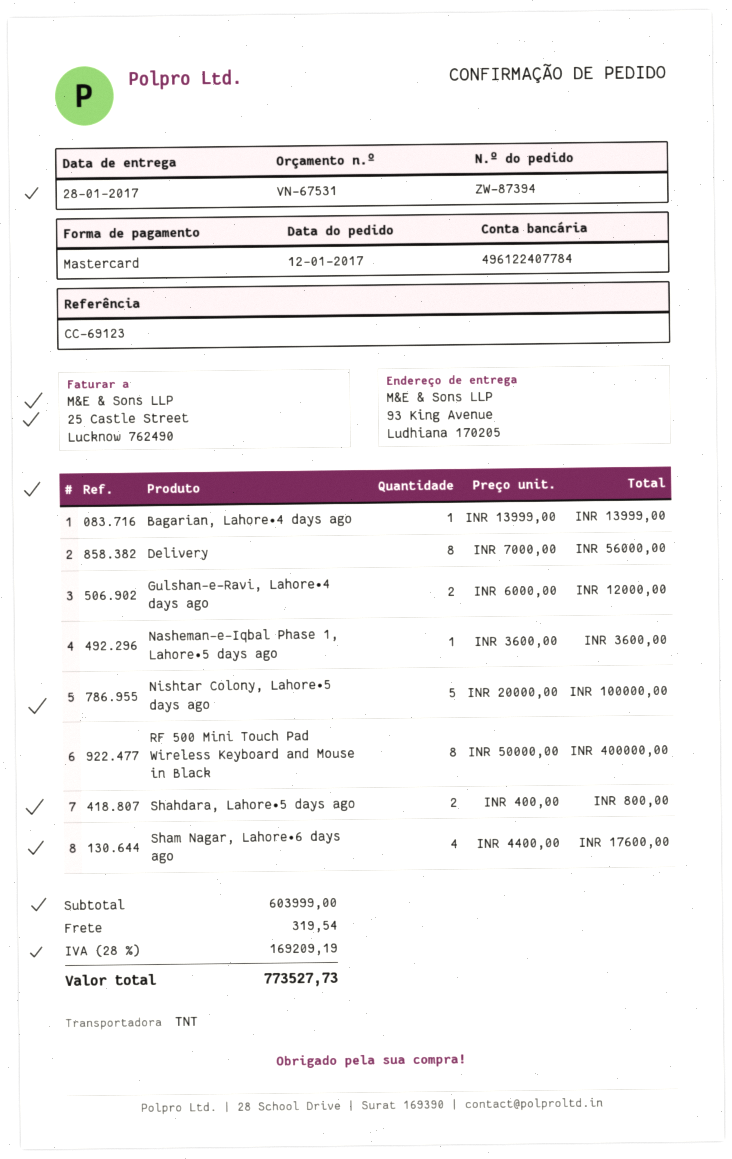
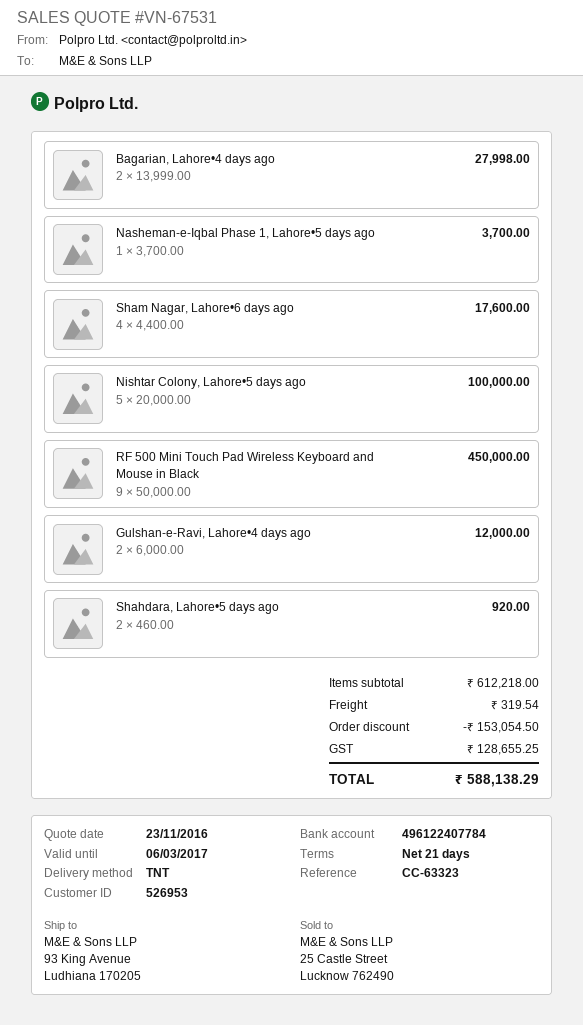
reference: CC-69123 -> CC-63323
Bagarian, Lahore•4 days ago: 1 x 13999.00 = 13999.00 -> 2 x 13999.00 = 27998.00
Delivery: 8 x 7000.00 = 56000.00 -> none
Nasheman-e-Iqbal Phase 1, Lahore•5 days ago: 1 x 3600.00 = 3600.00 -> 1 x 3700.00 = 3700.00
RF 500 Mini Touch Pad Wireless Keyboard and Mouse in Black: 8 x 50000.00 = 400000.00 -> 9 x 50000.00 = 450000.00
Shahdara, Lahore•5 days ago: 2 x 400.00 = 800.00 -> 2 x 460.00 = 920.00
subtotal: 603999.00 -> 612218.00
discount: none -> 153054.50
tax: 169209.19 -> 128655.25
total: 773527.73 -> 588138.29

